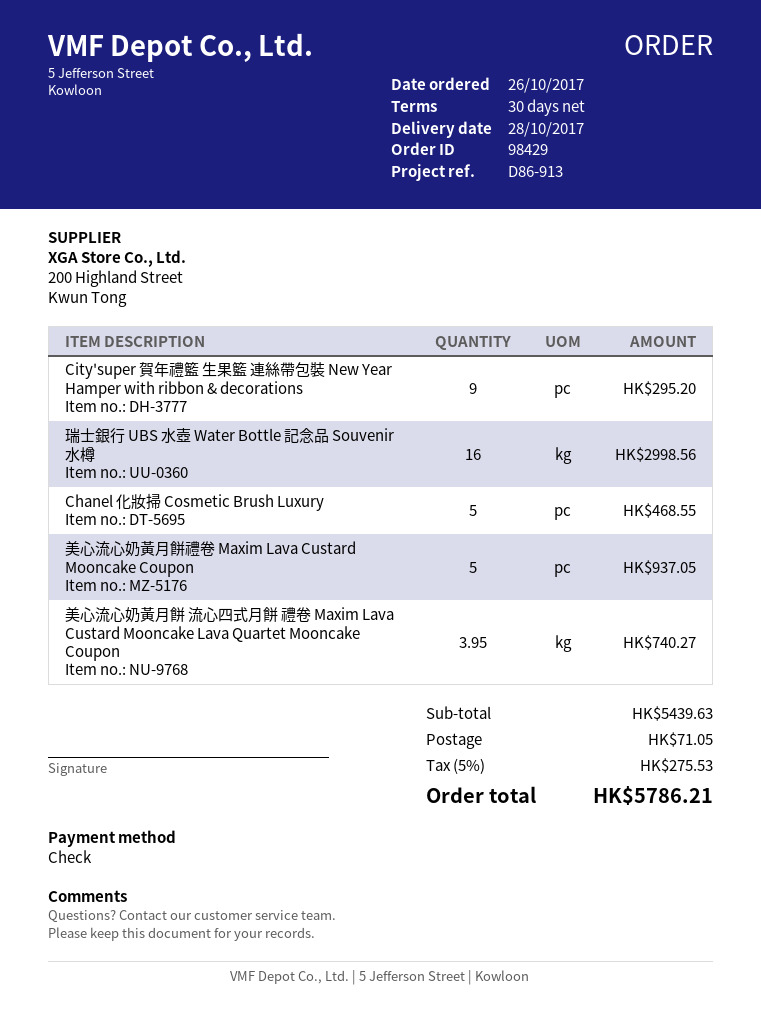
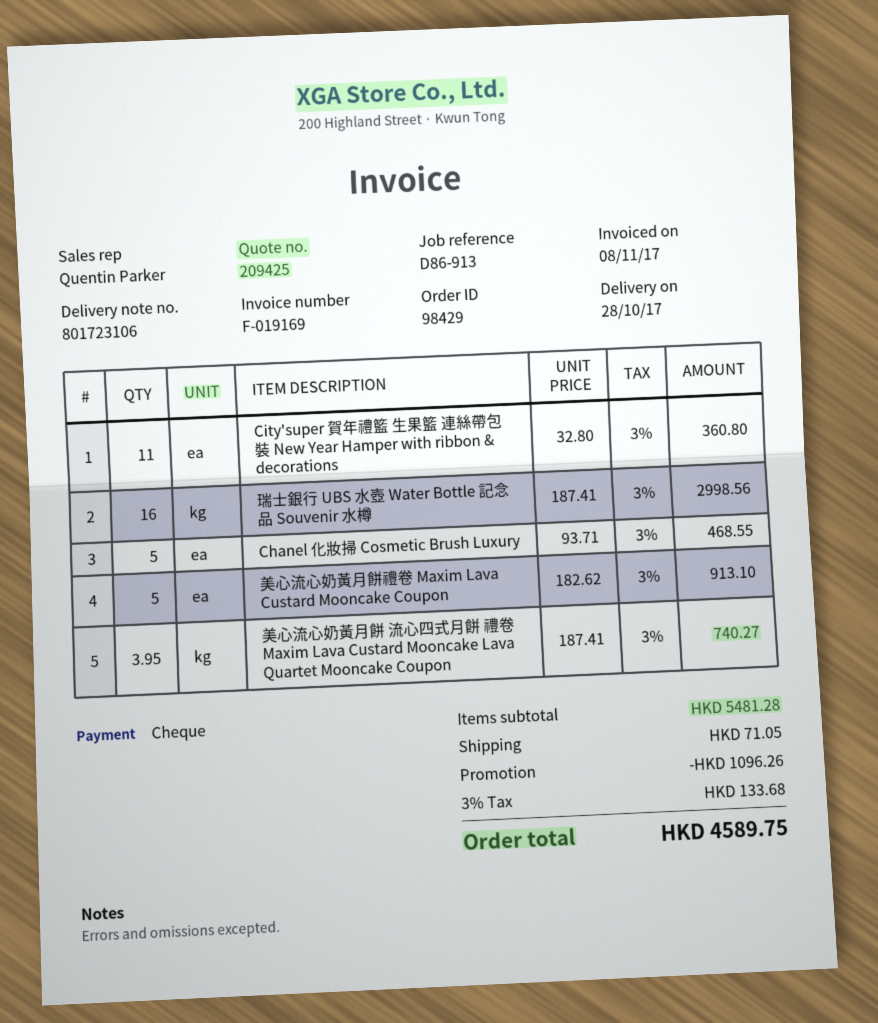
City'super 賀年禮籃 生果籃 連絲帶包裝 New Year Hamper with ribbon & decorations: 9 for 295.20 -> 11 for 360.80
美心流心奶黃月餅禮卷 Maxim Lava Custard Mooncake Coupon: 5 for 937.05 -> 5 for 913.10
subtotal: 5439.63 -> 5481.28
discount: none -> 1096.26
tax: 5% = 275.53 -> 3% = 133.68
total: 5786.21 -> 4589.75

